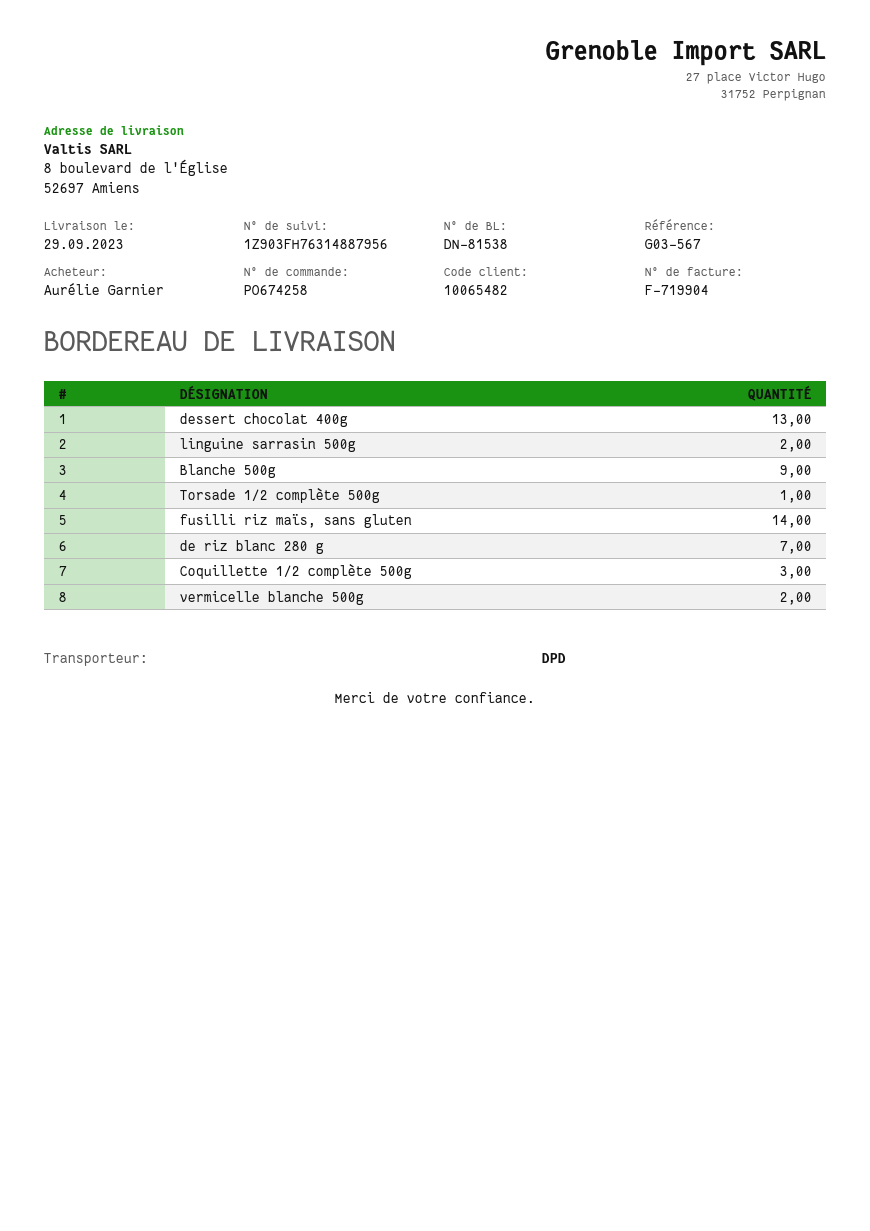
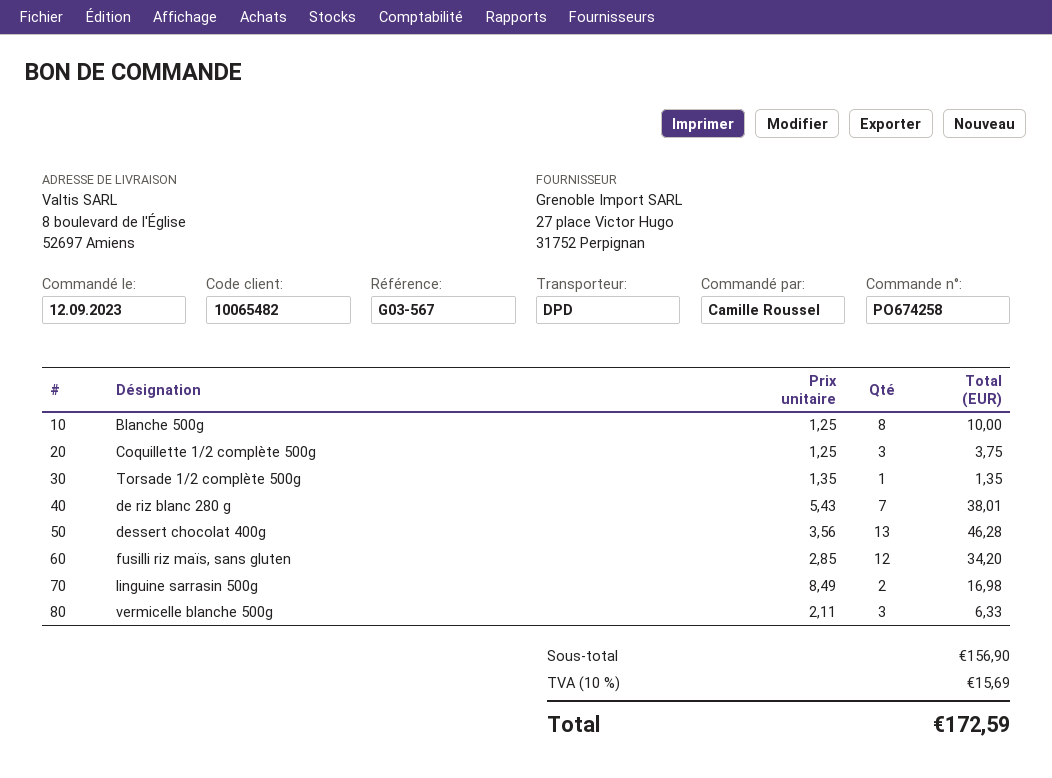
ordered by: Aurélie Garnier -> Camille Roussel
Blanche 500g: 9 -> 8
fusilli riz maïs, sans gluten: 14 -> 12
vermicelle blanche 500g: 2 -> 3

